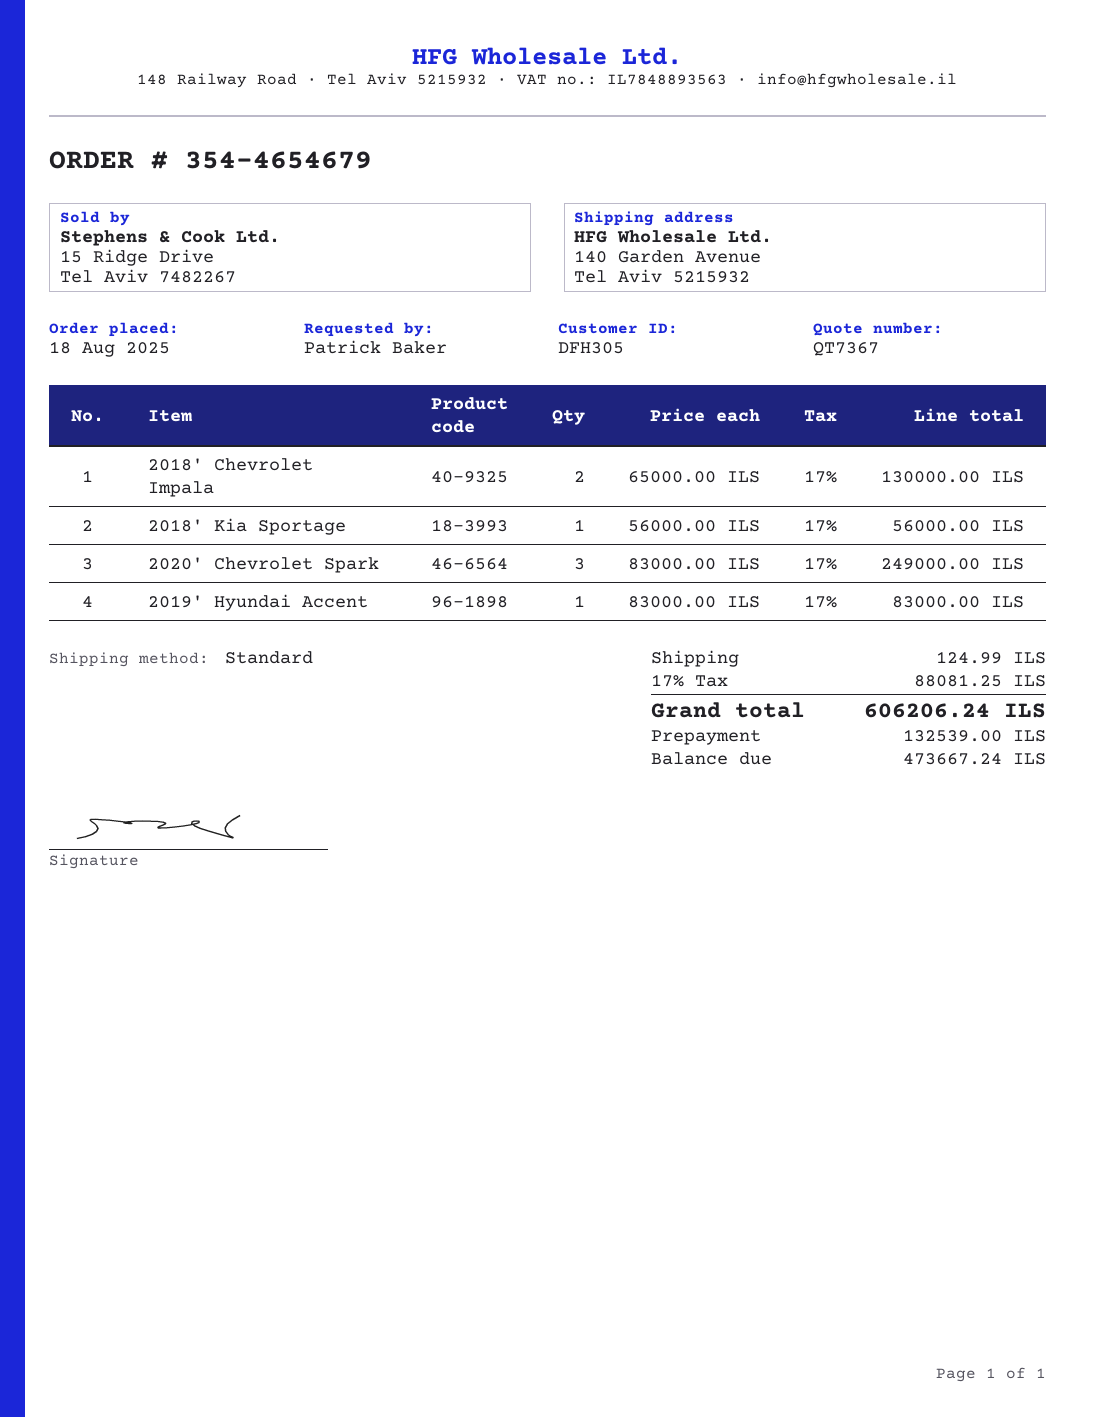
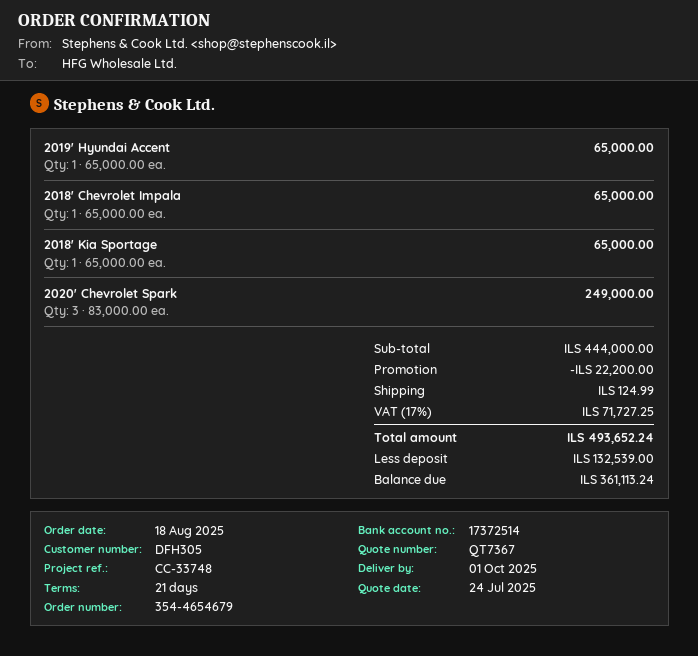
2018' Chevrolet Impala: 2 x 65000.00 = 130000.00 -> 1 x 65000.00 = 65000.00
2018' Kia Sportage: 1 x 56000.00 = 56000.00 -> 1 x 65000.00 = 65000.00
2019' Hyundai Accent: 1 x 83000.00 = 83000.00 -> 1 x 65000.00 = 65000.00
discount: none -> 22200.00
tax: 17% = 88081.25 -> 17% = 71727.25
total: 606206.24 -> 493652.24
balance: 473667.24 -> 361113.24

